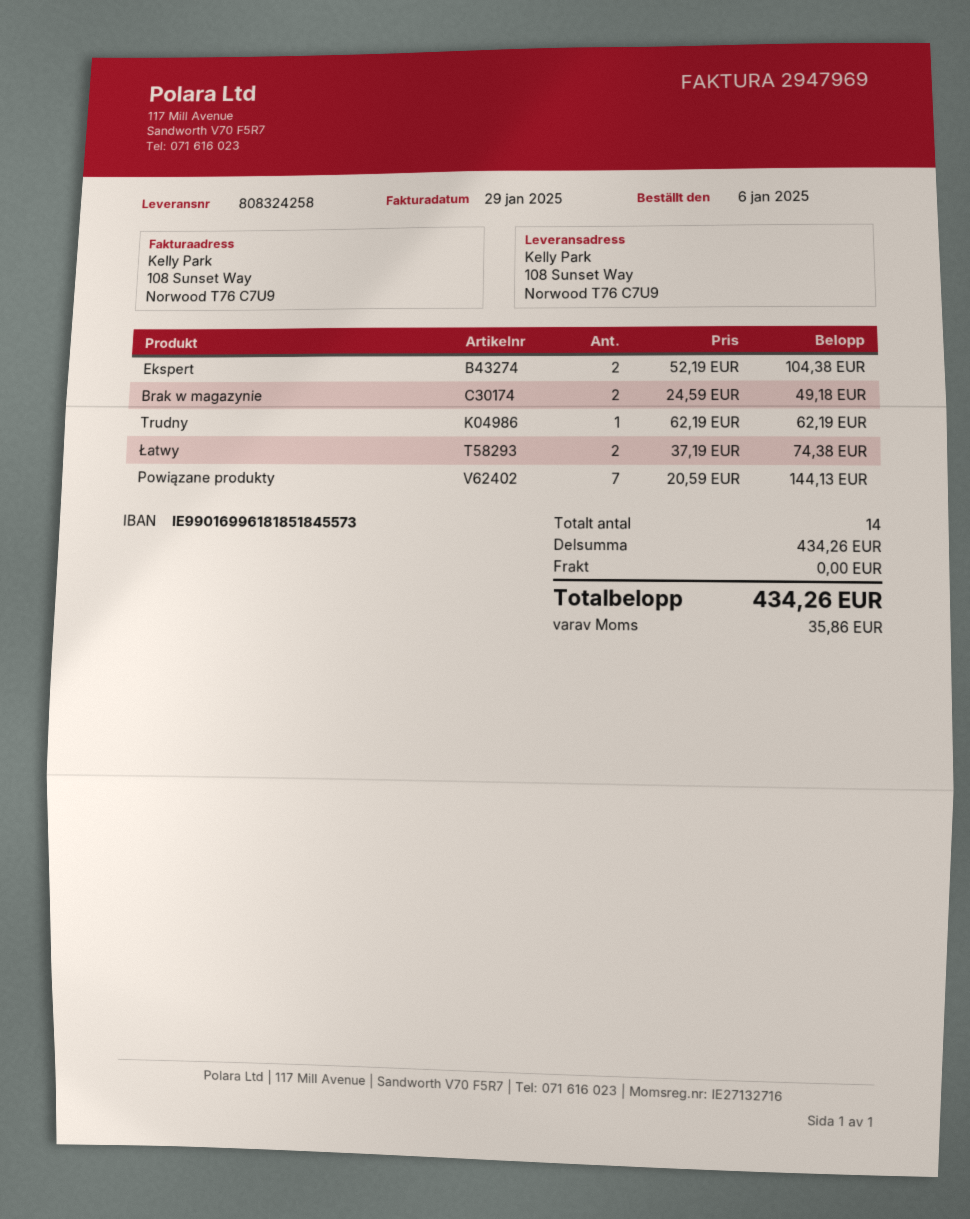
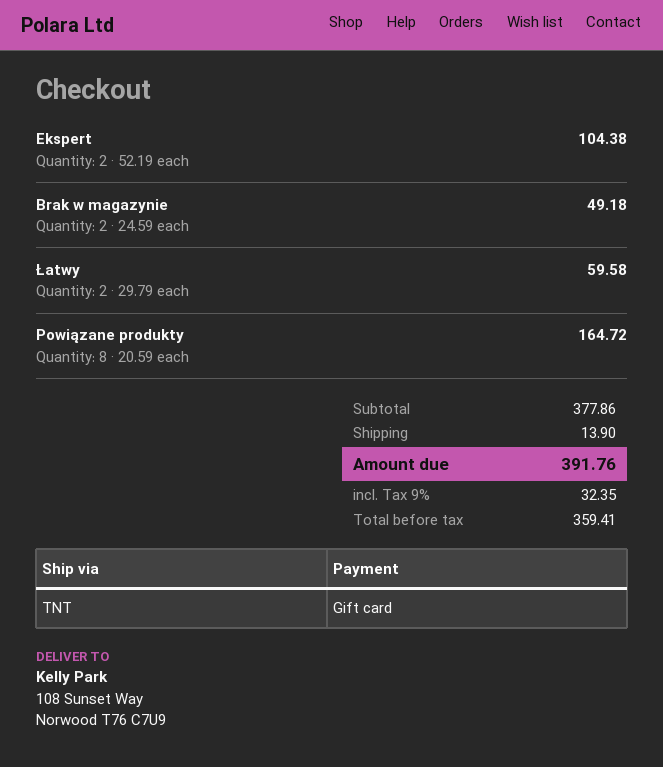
Trudny: 1 x 62.19 = 62.19 -> none
Łatwy: 2 x 37.19 = 74.38 -> 2 x 29.79 = 59.58
Powiązane produkty: 7 x 20.59 = 144.13 -> 8 x 20.59 = 164.72
subtotal: 434.26 -> 377.86
shipping: 0.00 -> 13.90
tax: 35.86 -> 32.35
total: 434.26 -> 391.76

